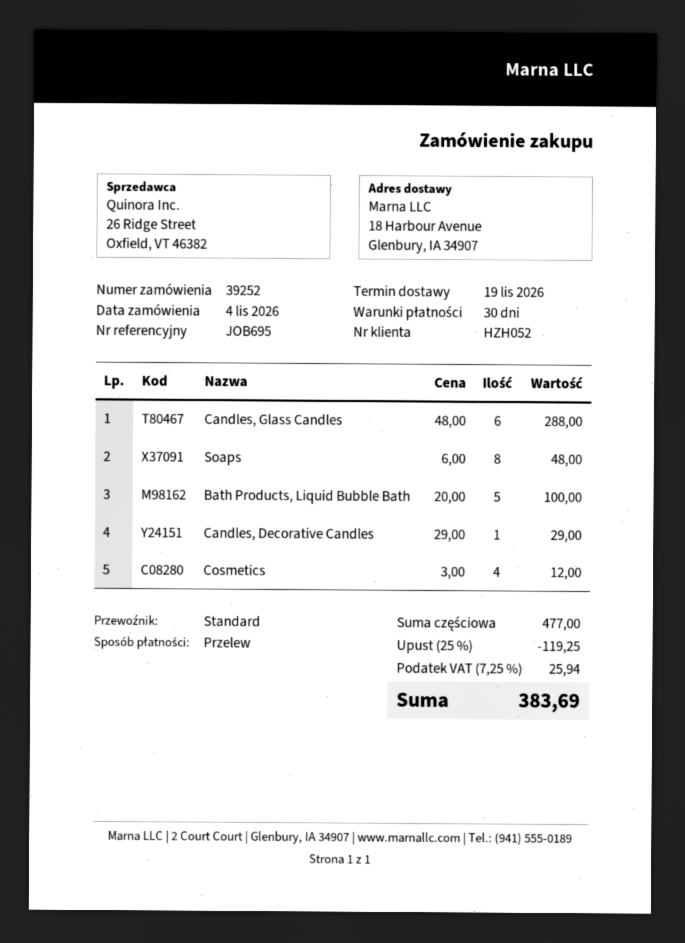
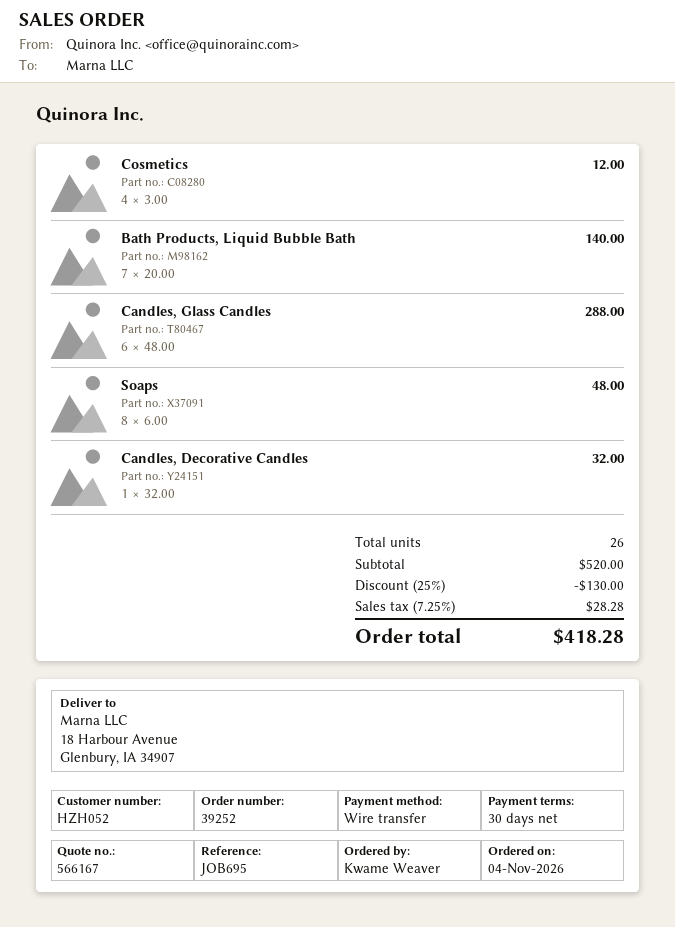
Bath Products, Liquid Bubble Bath: 5 x 20.00 = 100.00 -> 7 x 20.00 = 140.00
Candles, Decorative Candles: 1 x 29.00 = 29.00 -> 1 x 32.00 = 32.00
subtotal: 477.00 -> 520.00
discount: 25% = 119.25 -> 25% = 130.00
tax: 7.25% = 25.94 -> 7.25% = 28.28
total: 383.69 -> 418.28

